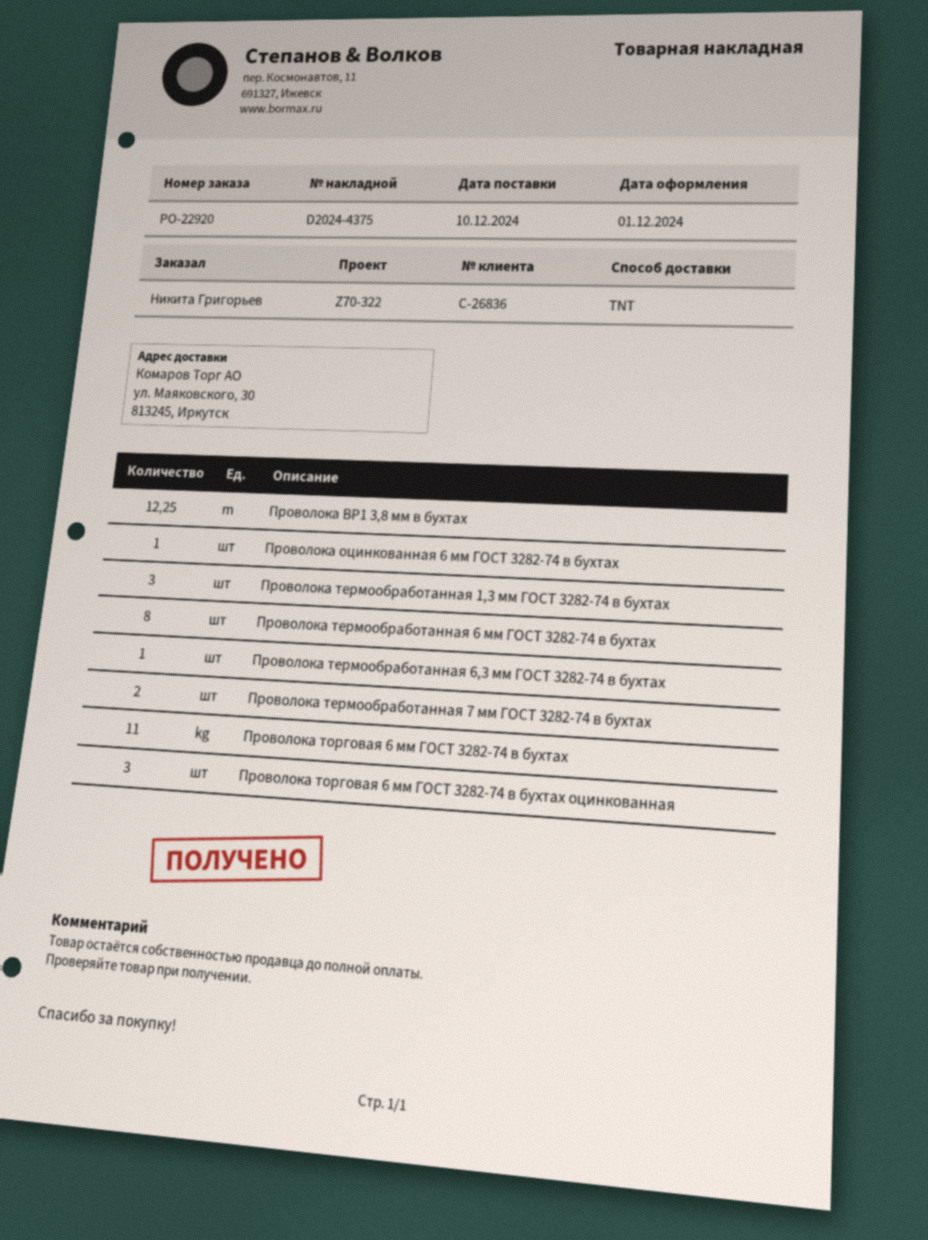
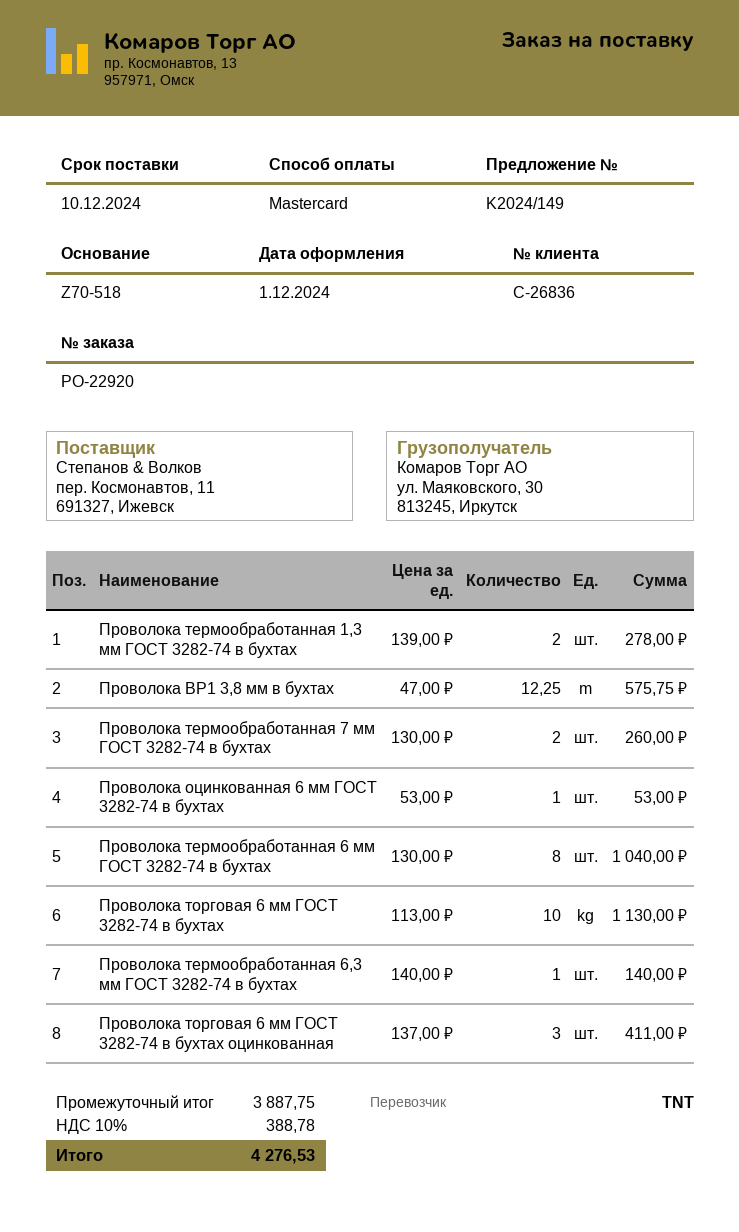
reference: Z70-322 -> Z70-518
Проволока термообработанная 1,3 мм ГОСТ 3282-74 в бухтах: 3 -> 2
Проволока торговая 6 мм ГОСТ 3282-74 в бухтах: 11 -> 10

